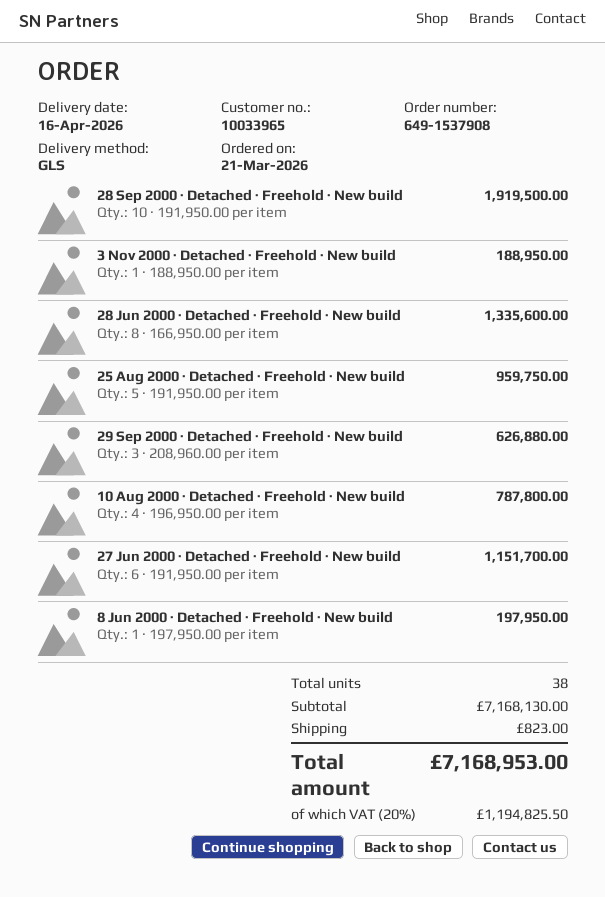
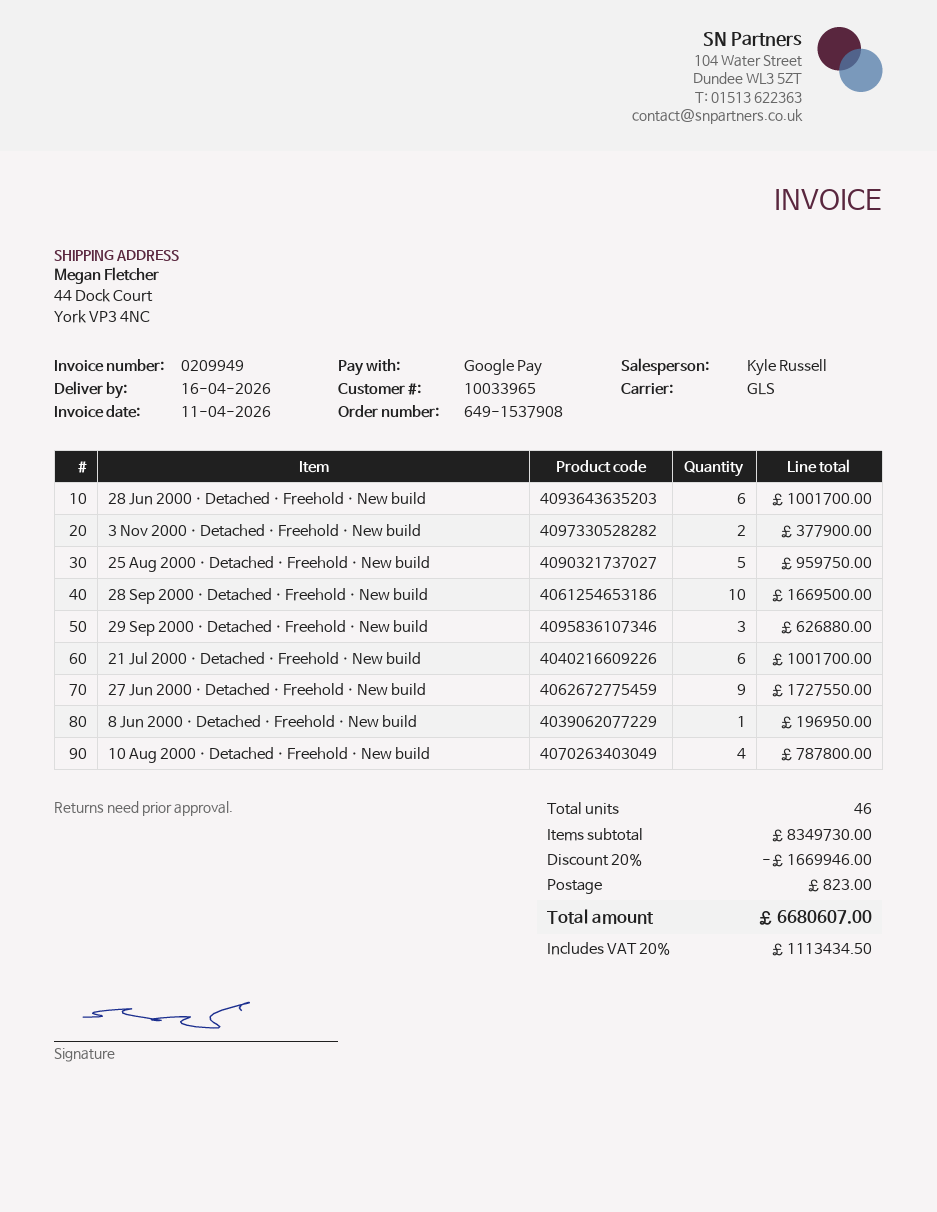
28 Sep 2000 · Detached · Freehold · New build: 10 for 1919500.00 -> 10 for 1669500.00
3 Nov 2000 · Detached · Freehold · New build: 1 for 188950.00 -> 2 for 377900.00
28 Jun 2000 · Detached · Freehold · New build: 8 for 1335600.00 -> 6 for 1001700.00
27 Jun 2000 · Detached · Freehold · New build: 6 for 1151700.00 -> 9 for 1727550.00
8 Jun 2000 · Detached · Freehold · New build: 1 for 197950.00 -> 1 for 196950.00
21 Jul 2000 · Detached · Freehold · New build: none -> 6 for 1001700.00
total quantity: 38 -> 46
subtotal: 7168130.00 -> 8349730.00
discount: none -> 20% = 1669946.00
tax: 20% = 1194825.50 -> 20% = 1113434.50
total: 7168953.00 -> 6680607.00

